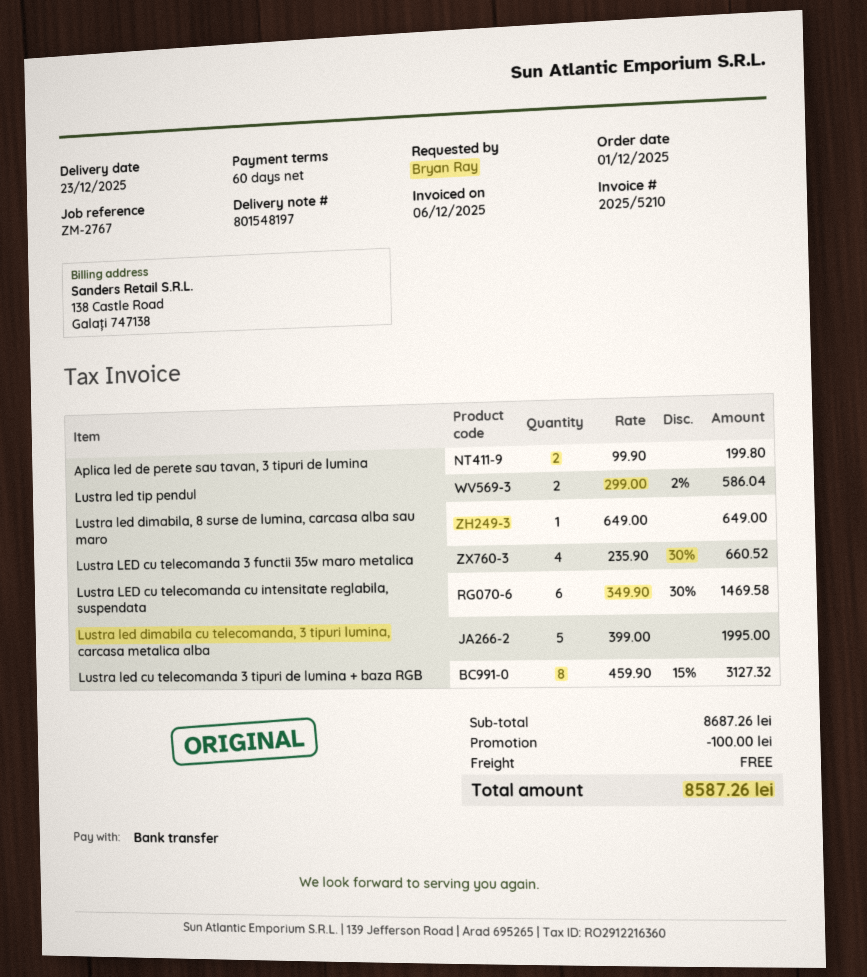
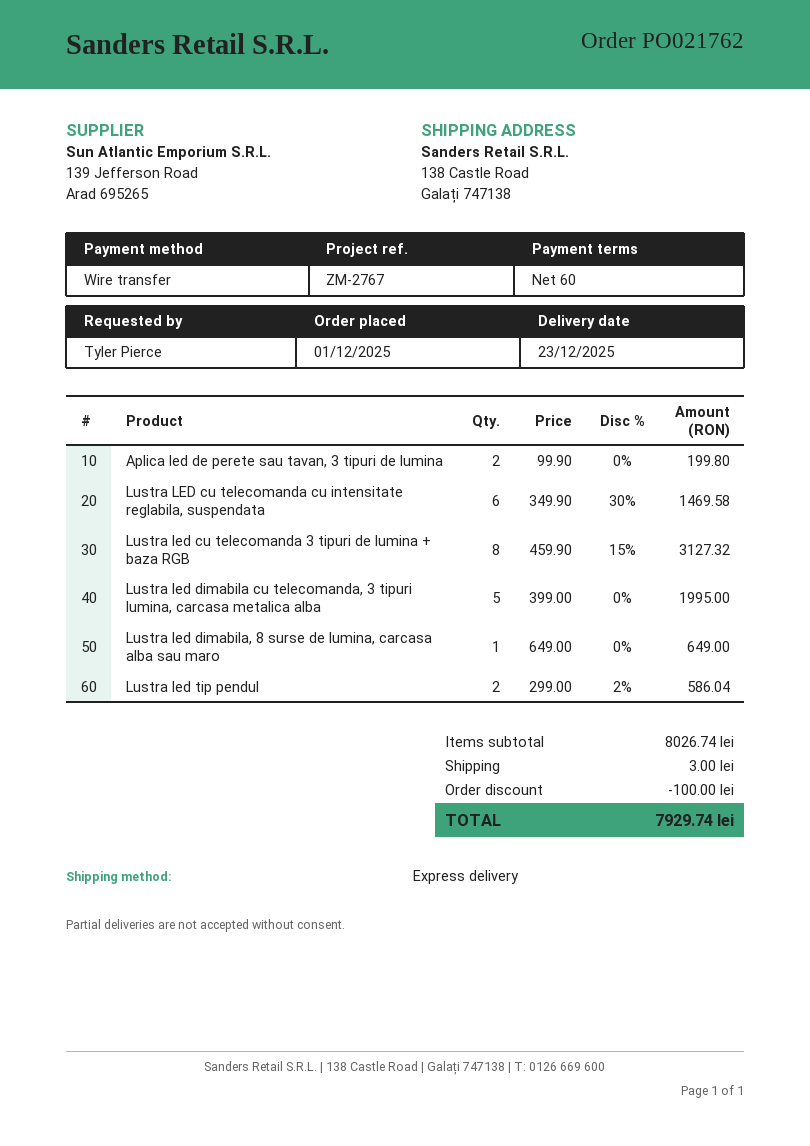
ordered by: Bryan Ray -> Tyler Pierce
Lustra LED cu telecomanda 3 functii 35w maro metalica: 4 x 235.90 - 30% = 660.52 -> none
subtotal: 8687.26 -> 8026.74
shipping: 0.00 -> 3.00
total: 8587.26 -> 7929.74

